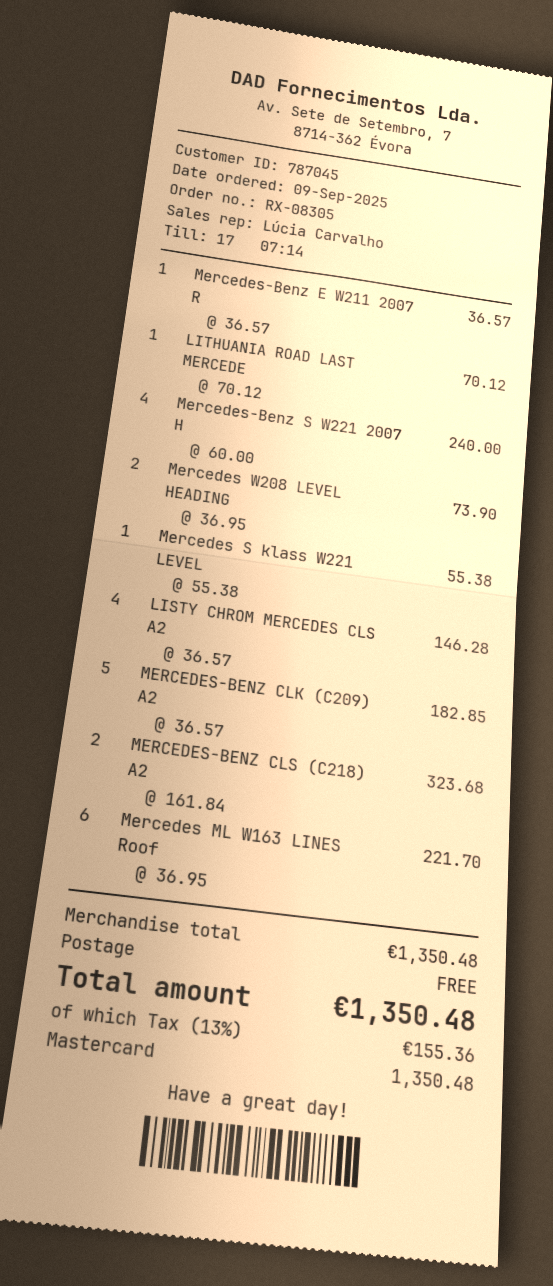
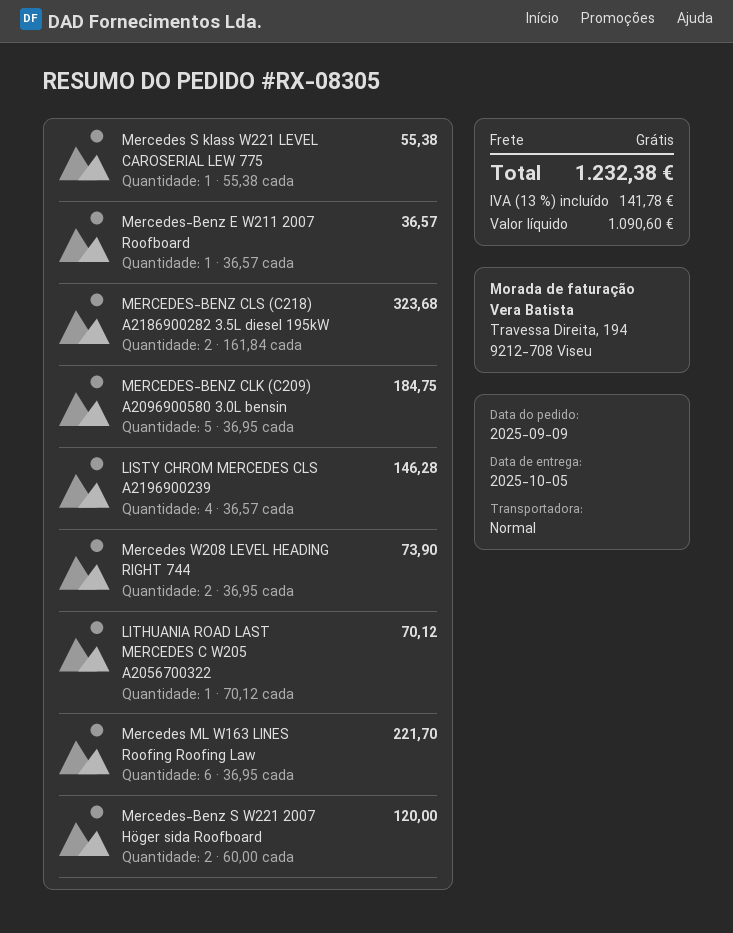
Mercedes-Benz S W221 2007 H: 4 x 60.00 = 240.00 -> 2 x 60.00 = 120.00
MERCEDES-BENZ CLK (C209) A2: 5 x 36.57 = 182.85 -> 5 x 36.95 = 184.75
tax: 13% = 155.36 -> 13% = 141.78
total: 1350.48 -> 1232.38

